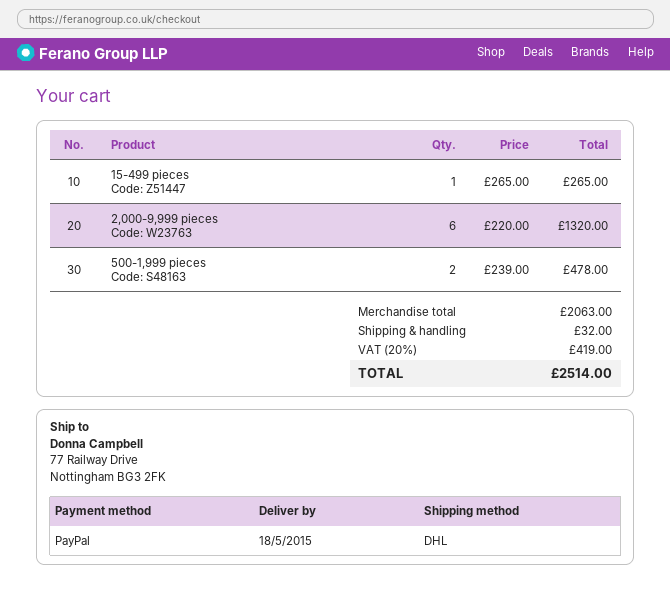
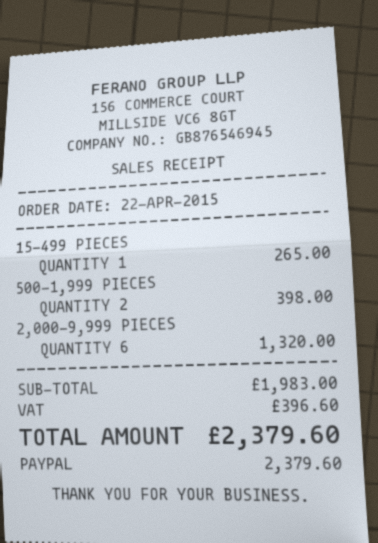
500-1,999 pieces: 2 for 478.00 -> 2 for 398.00
subtotal: 2063.00 -> 1983.00
shipping: 32.00 -> none
tax: 419.00 -> 396.60
total: 2514.00 -> 2379.60

